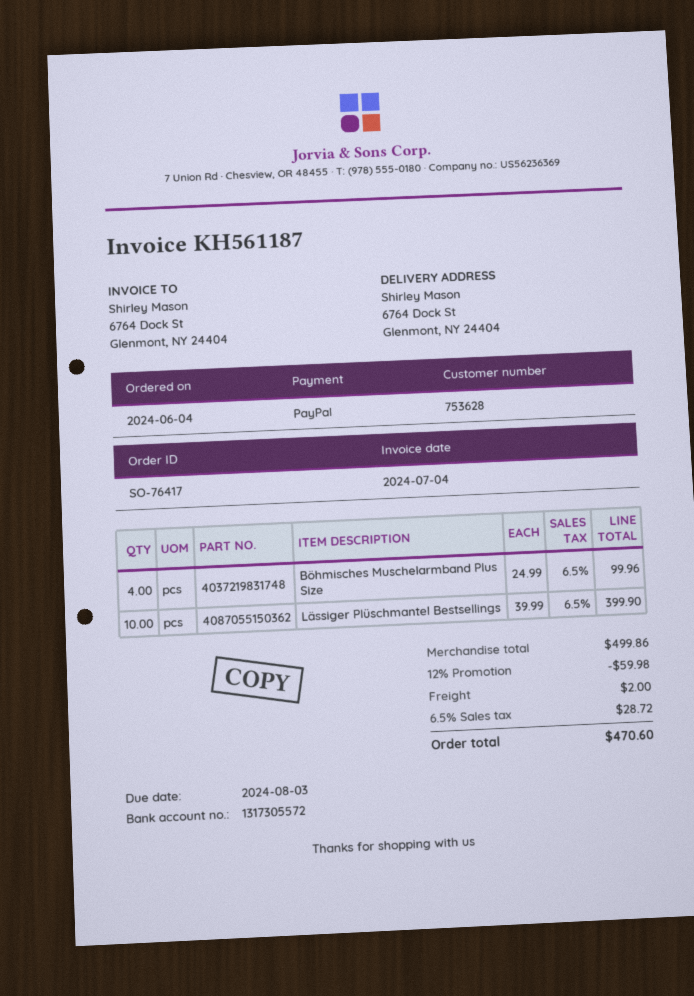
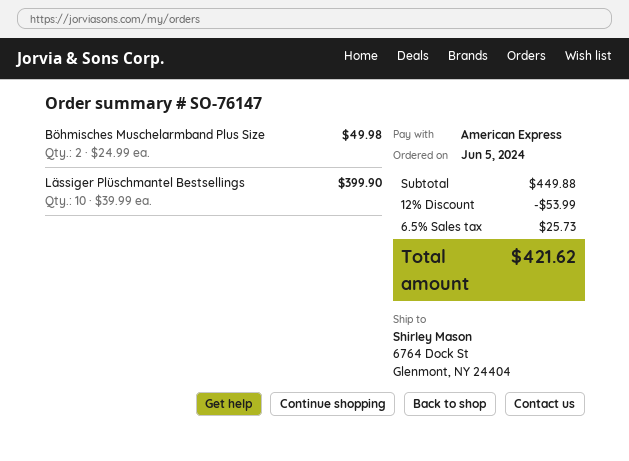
order number: SO-76417 -> SO-76147
order date: 2024-06-04 -> 2024-06-05
payment method: PayPal -> American Express
Böhmisches Muschelarmband Plus Size: 4 x 24.99 = 99.96 -> 2 x 24.99 = 49.98
subtotal: 499.86 -> 449.88
discount: 12% = 59.98 -> 12% = 53.99
shipping: 2.00 -> none
tax: 6.5% = 28.72 -> 6.5% = 25.73
total: 470.60 -> 421.62

